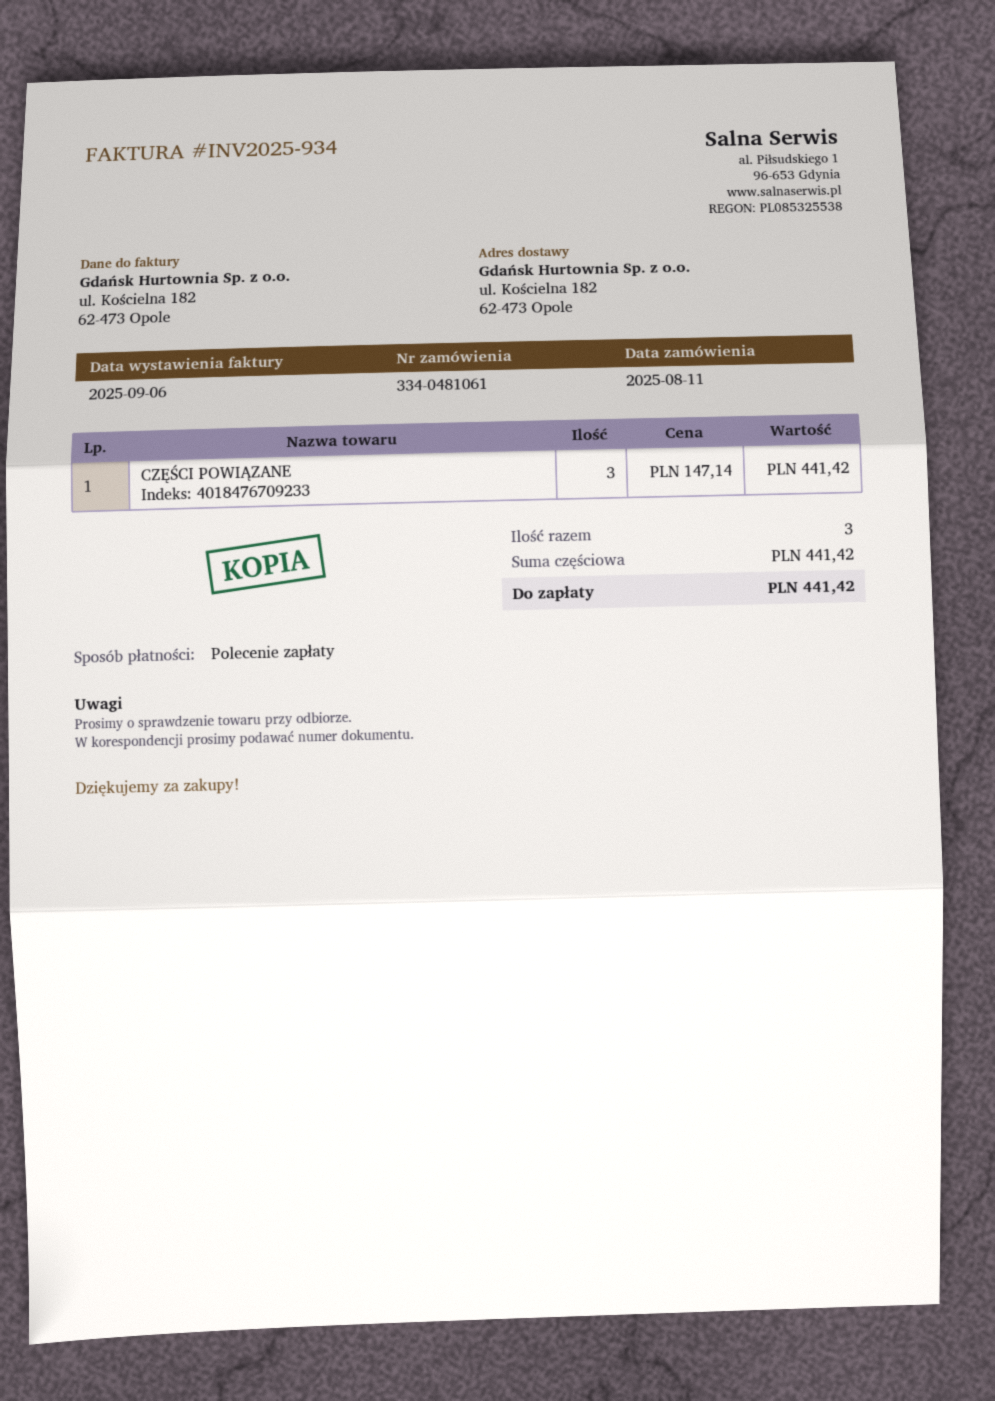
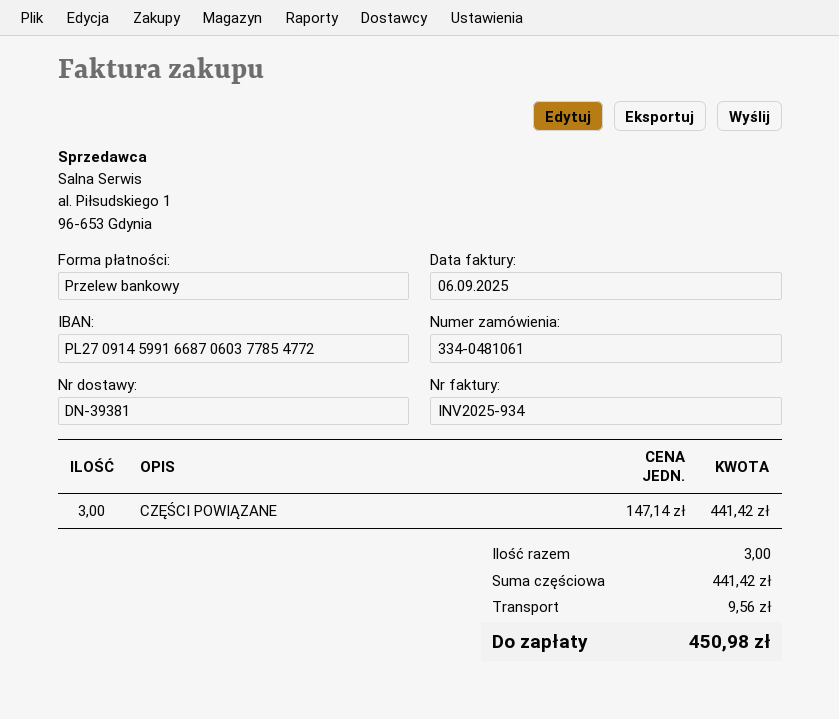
payment method: direct debit -> bank transfer
shipping: none -> 9.56
total: 441.42 -> 450.98

